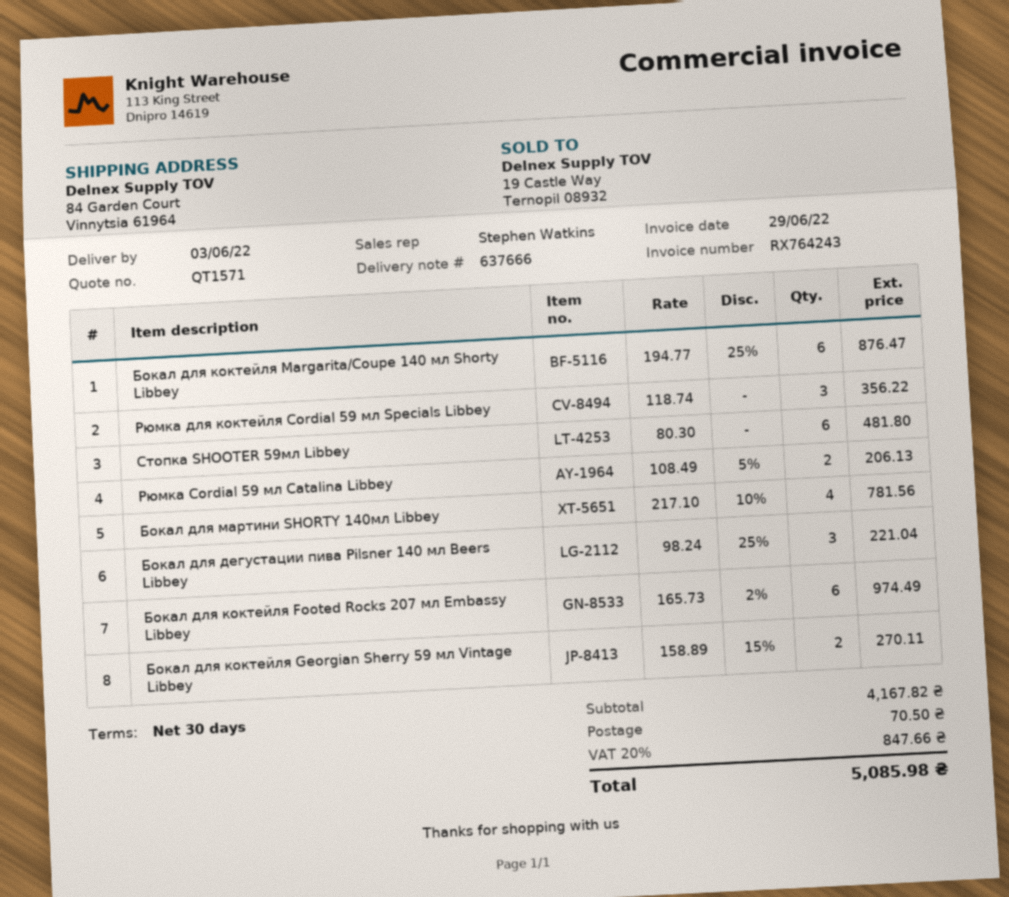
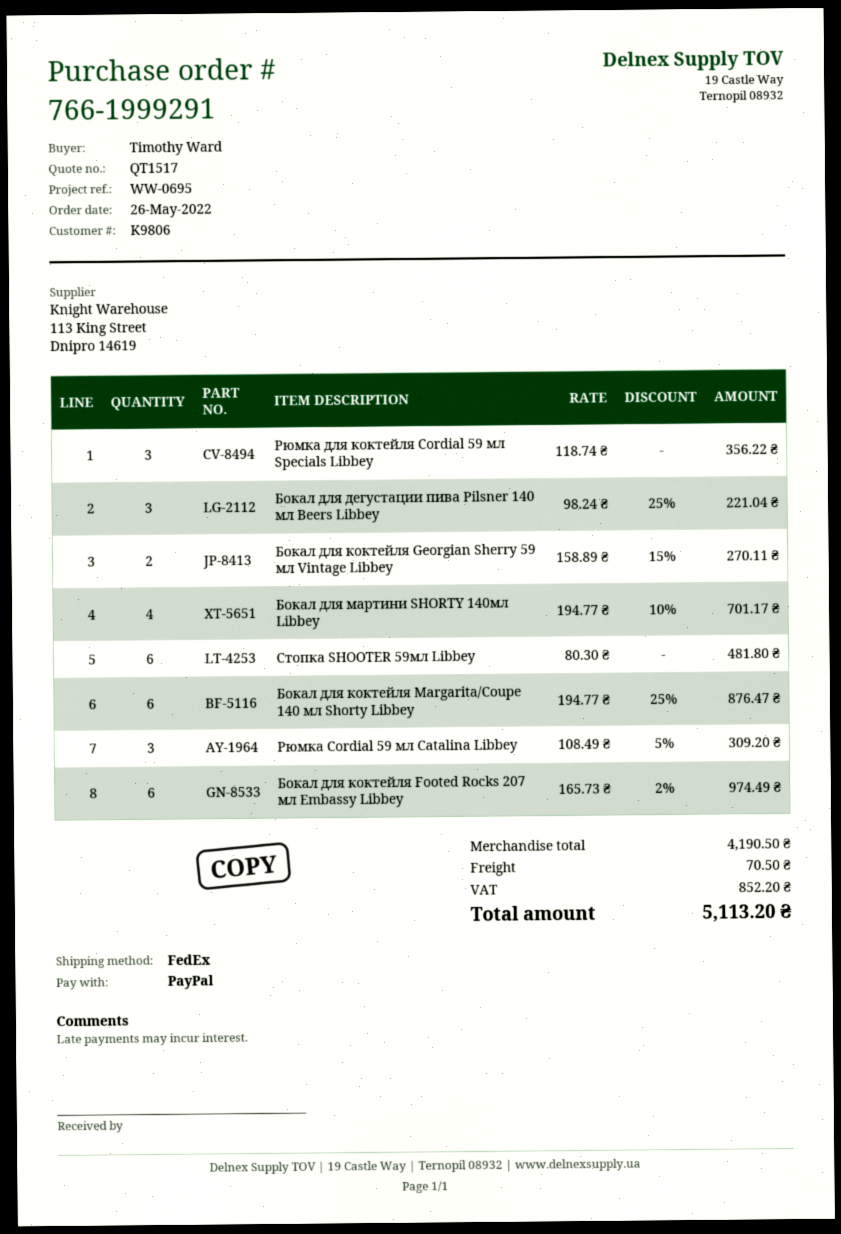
quote number: QT1571 -> QT1517
Рюмка Cordial 59 мл Catalina Libbey: 2 x 108.49 - 5% = 206.13 -> 3 x 108.49 - 5% = 309.20
Бокал для мартини SHORTY 140мл Libbey: 4 x 217.10 - 10% = 781.56 -> 4 x 194.77 - 10% = 701.17
subtotal: 4167.82 -> 4190.50
tax: 847.66 -> 852.20
total: 5085.98 -> 5113.20

